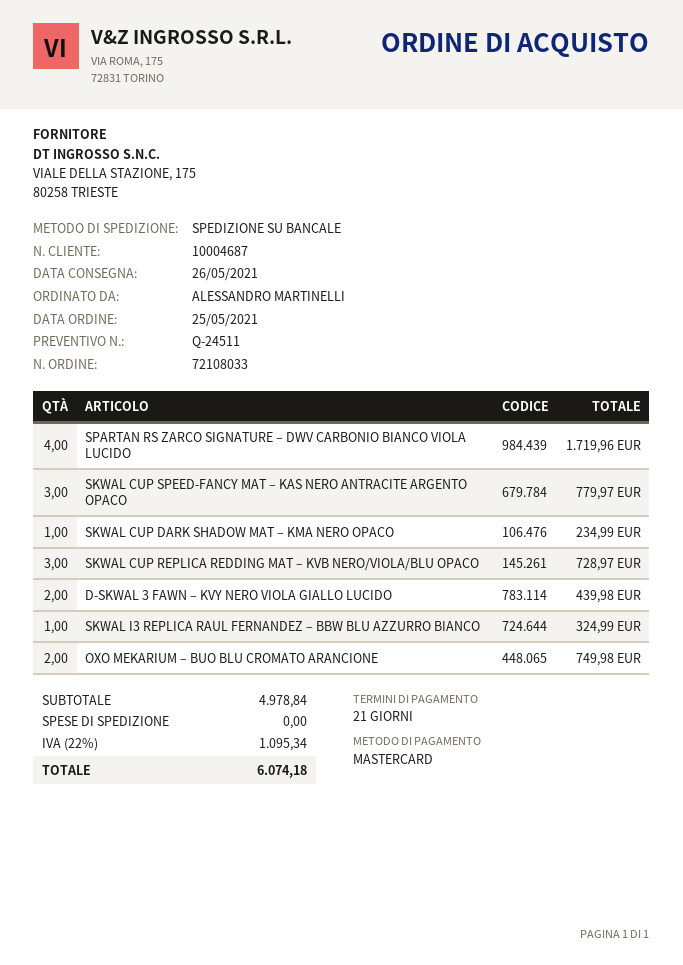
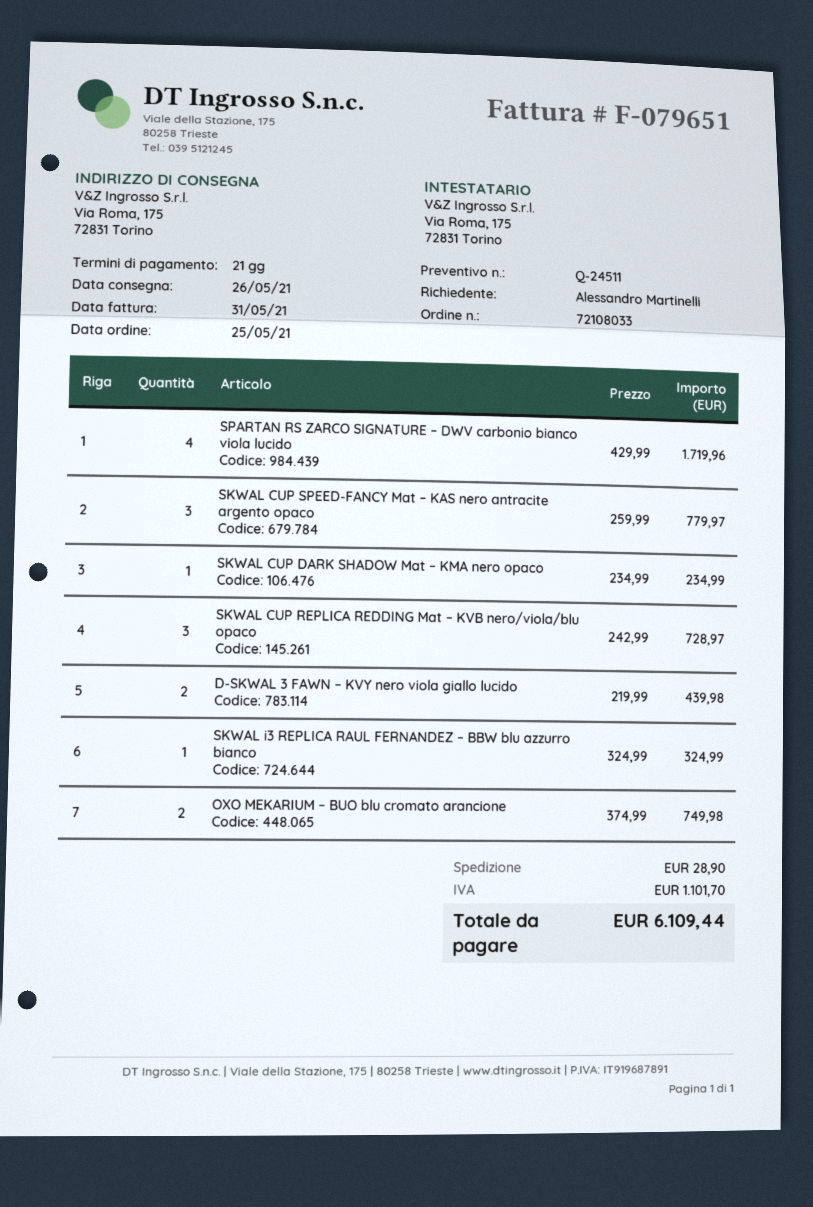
shipping: 0.00 -> 28.90
tax: 1095.34 -> 1101.70
total: 6074.18 -> 6109.44

